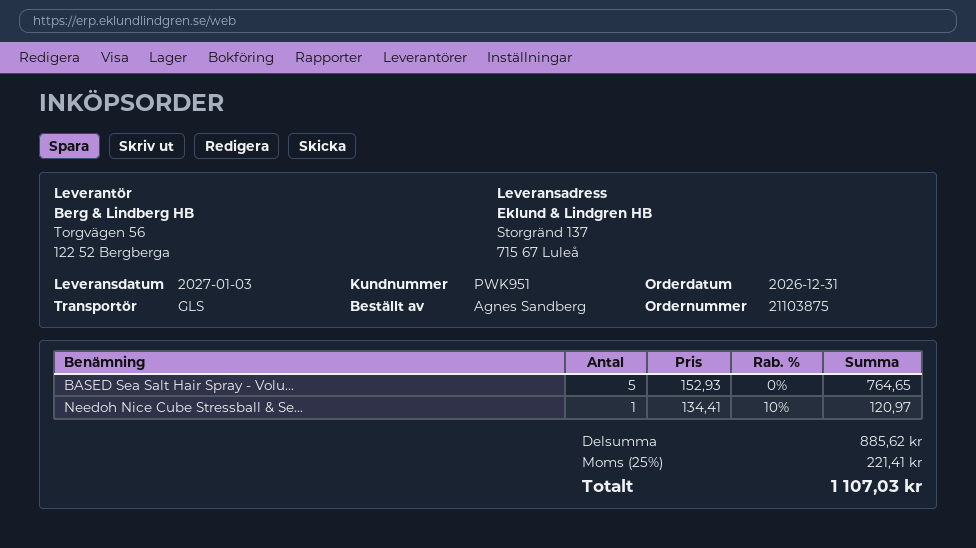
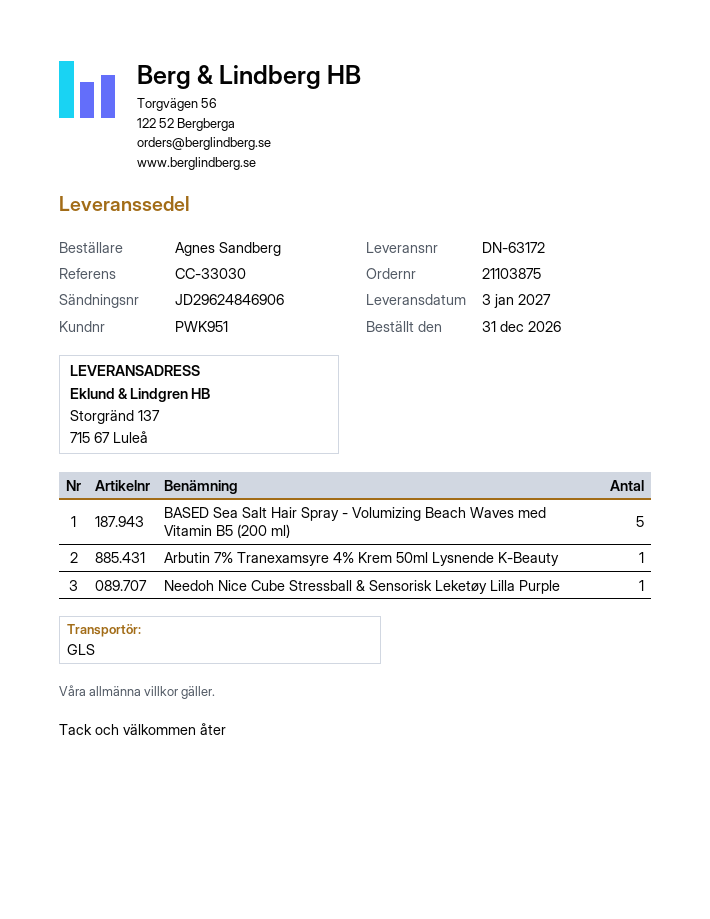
Arbutin 7% Tranexamsyre 4% Krem 50ml Lysnende K-Beauty: none -> 1

